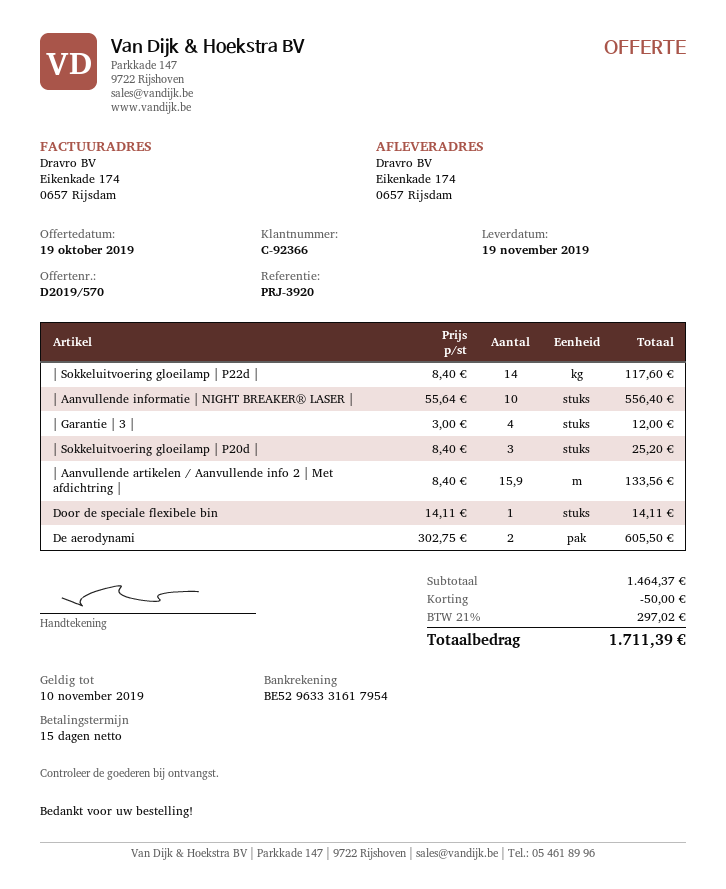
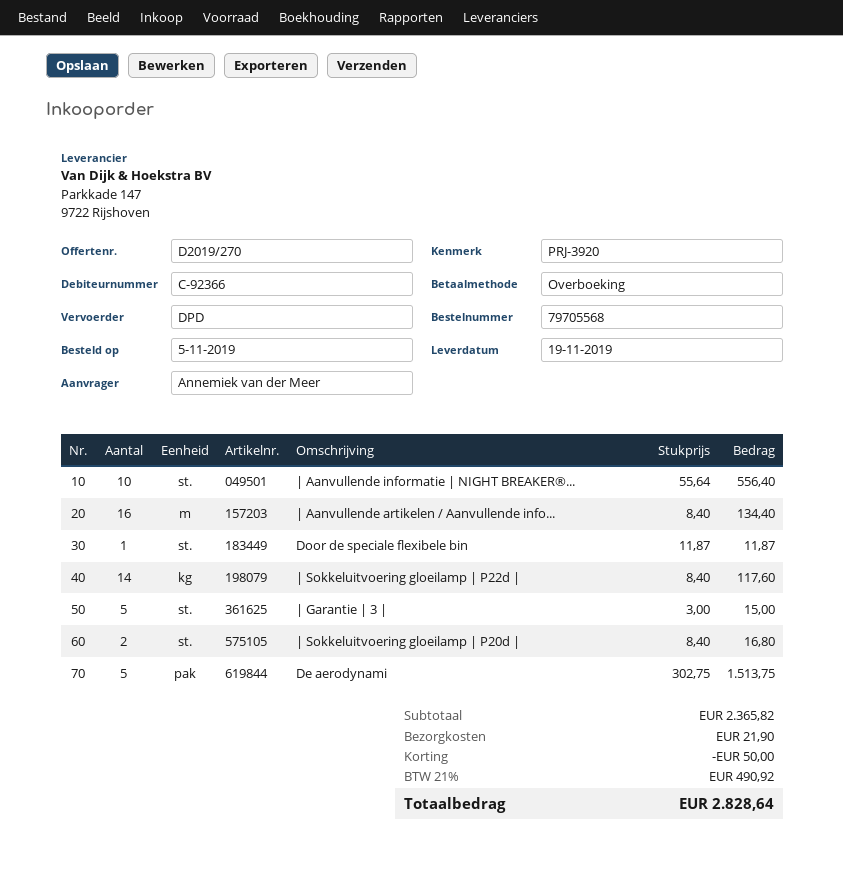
quote number: D2019/570 -> D2019/270
| Garantie | 3 |: 4 x 3.00 = 12.00 -> 5 x 3.00 = 15.00
| Sokkeluitvoering gloeilamp | P20d |: 3 x 8.40 = 25.20 -> 2 x 8.40 = 16.80
| Aanvullende artikelen / Aanvullende info 2 | Met afdichtring |: 15.9 x 8.40 = 133.56 -> 16 x 8.40 = 134.40
Door de speciale flexibele bin: 1 x 14.11 = 14.11 -> 1 x 11.87 = 11.87
De aerodynami: 2 x 302.75 = 605.50 -> 5 x 302.75 = 1513.75
subtotal: 1464.37 -> 2365.82
shipping: none -> 21.90
tax: 21% = 297.02 -> 21% = 490.92
total: 1711.39 -> 2828.64

